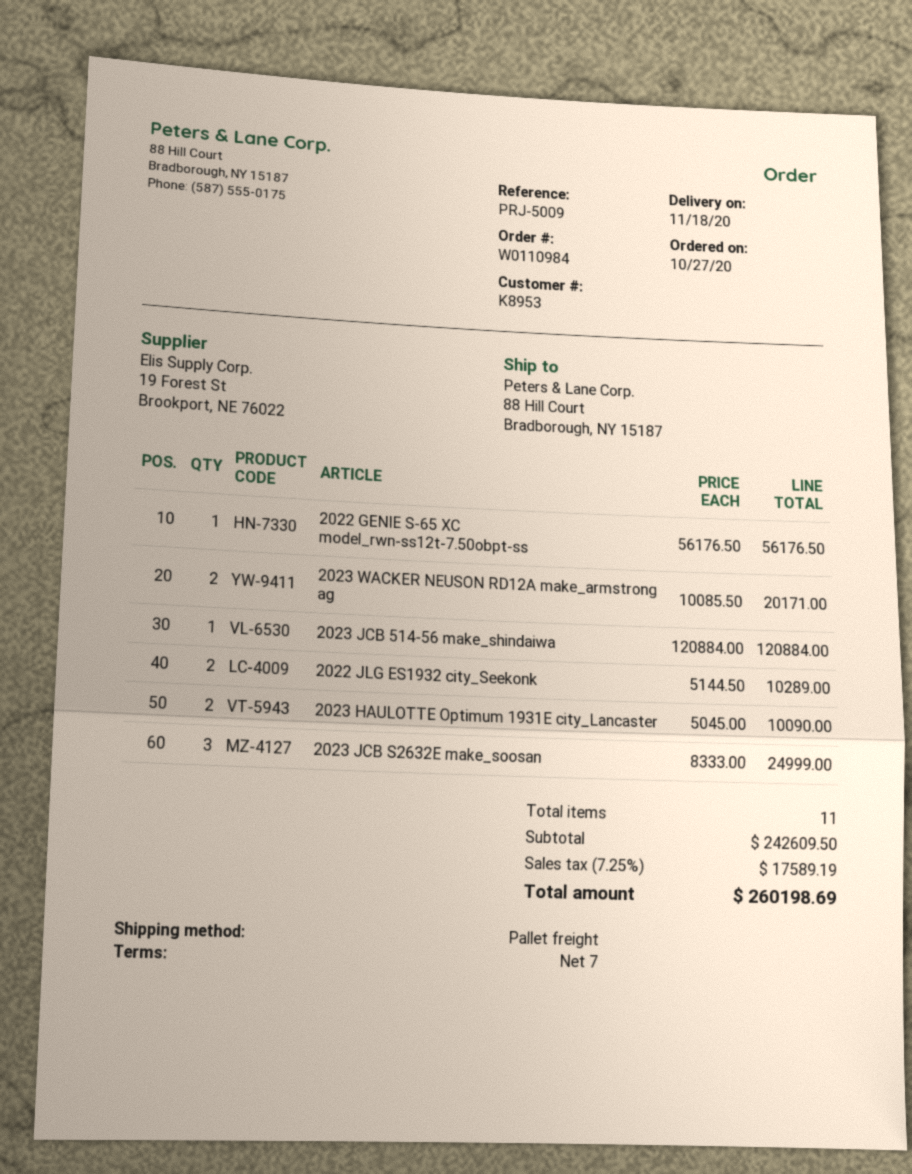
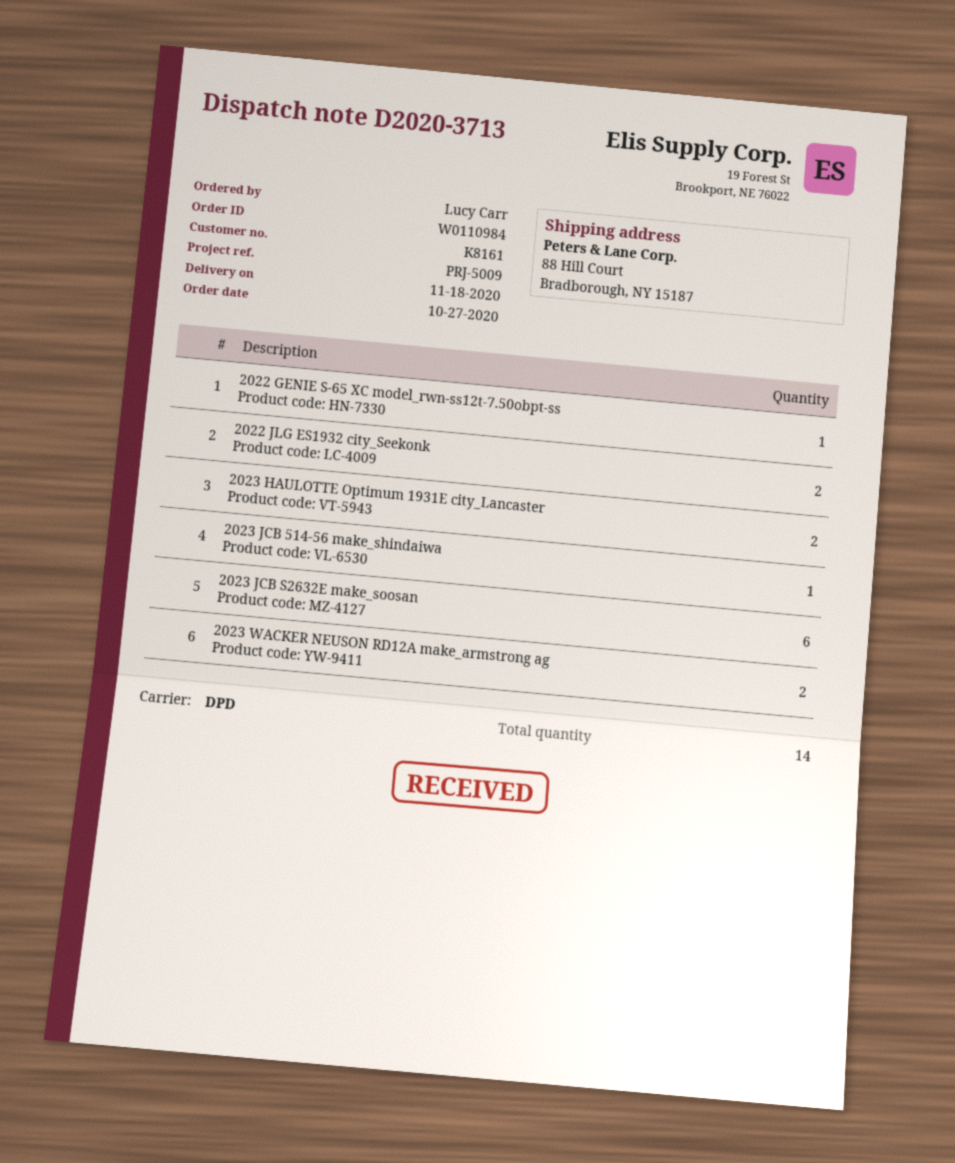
customer number: K8953 -> K8161
shipping method: pallet freight -> DPD
2023 JCB S2632E make_soosan: 3 -> 6
total quantity: 11 -> 14

